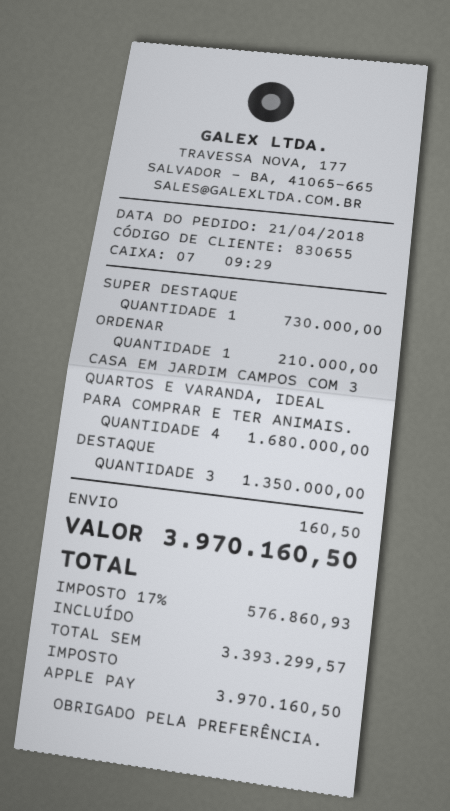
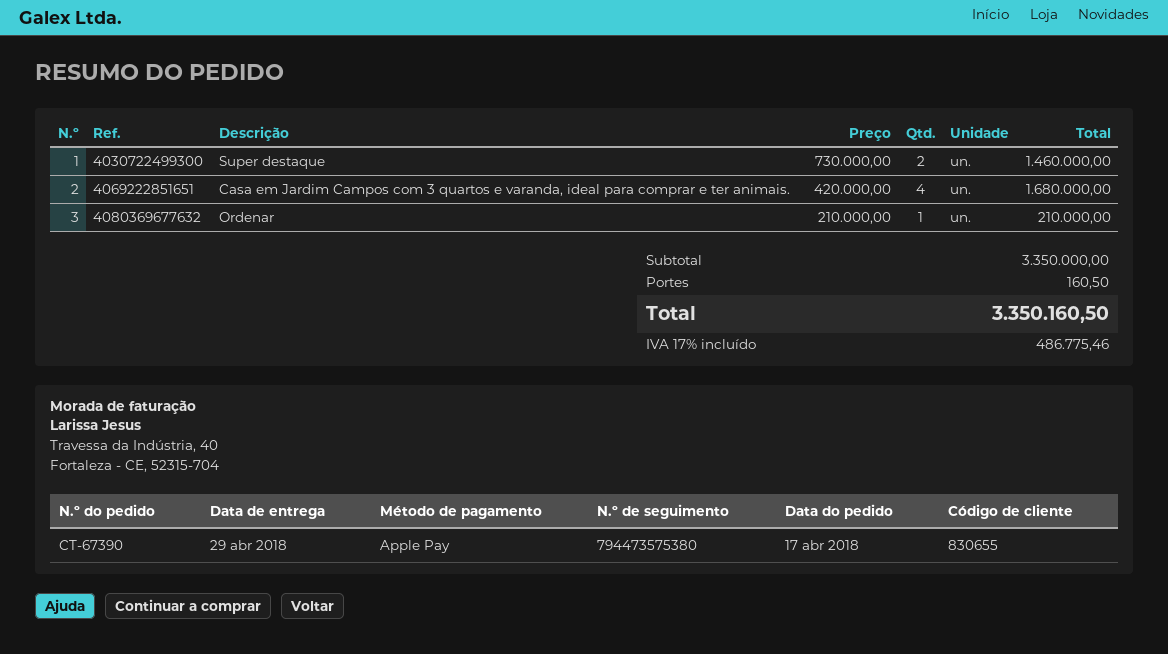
order date: 2018-04-21 -> 2018-04-17
SUPER DESTAQUE: 1 for 730000.00 -> 2 for 1460000.00
DESTAQUE: 3 for 1350000.00 -> none
tax: 17% = 576860.93 -> 17% = 486775.46
total: 3970160.50 -> 3350160.50

